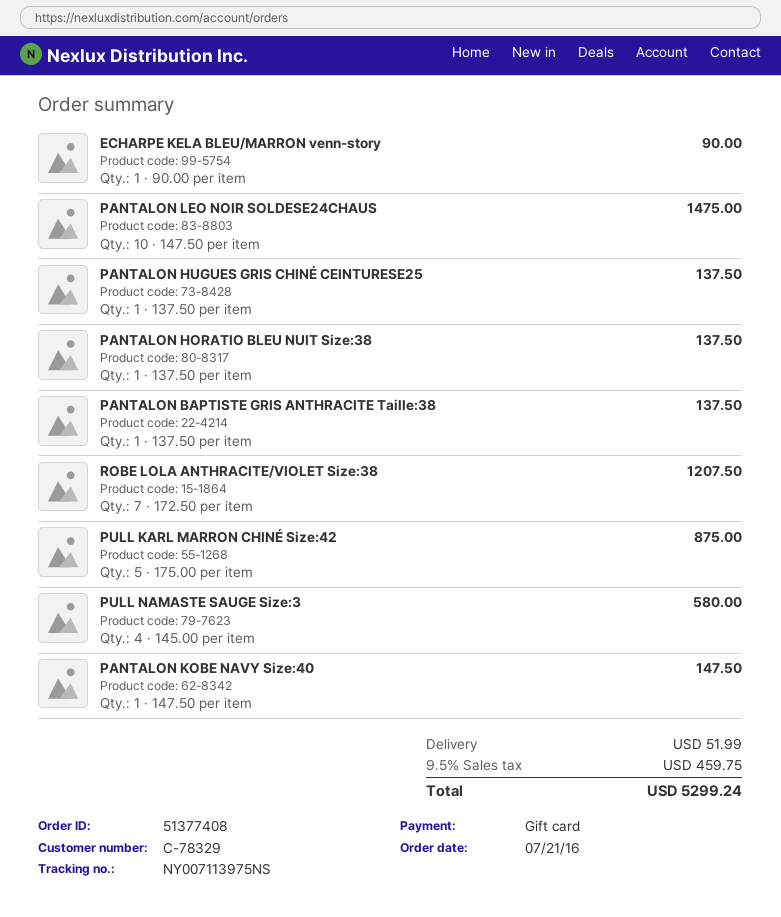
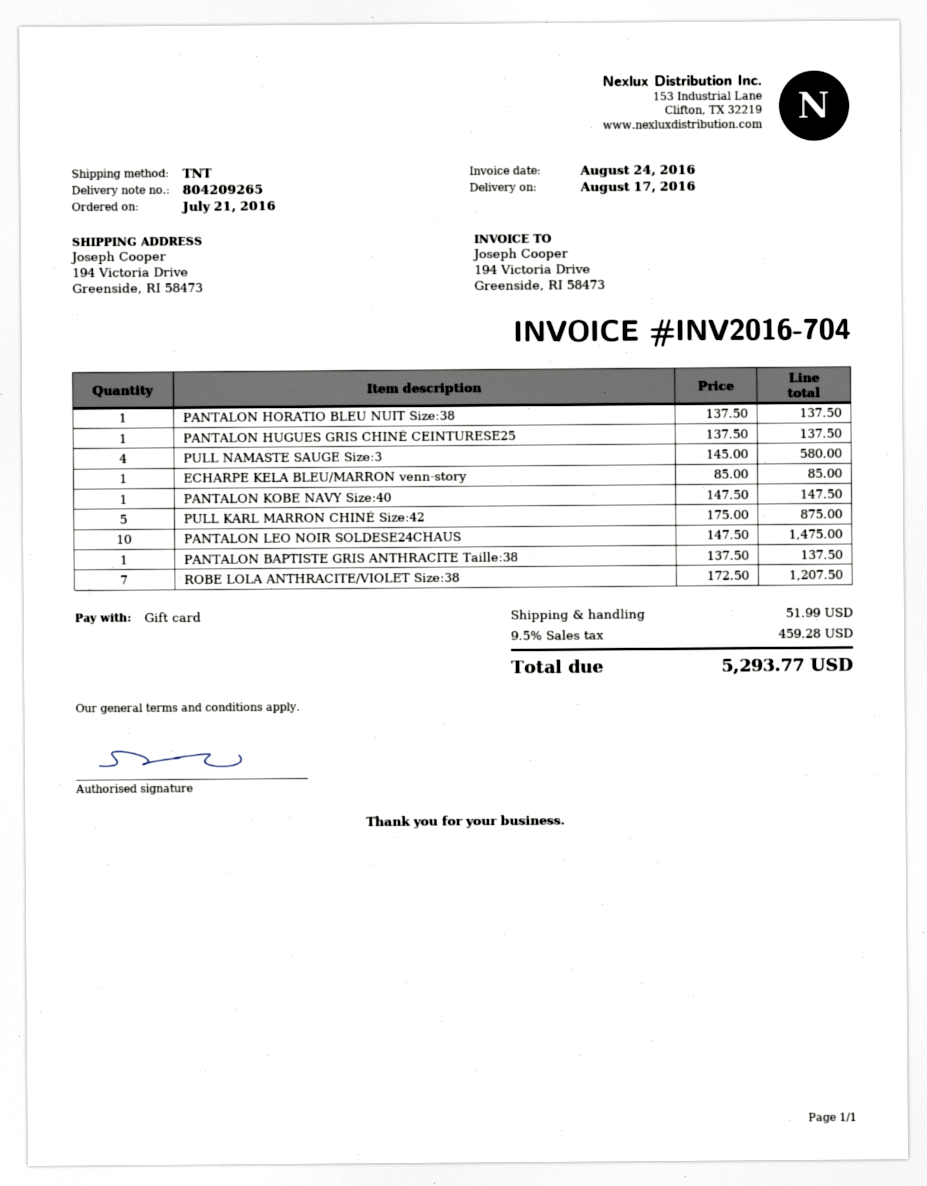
ECHARPE KELA BLEU/MARRON venn-story: 1 x 90.00 = 90.00 -> 1 x 85.00 = 85.00
tax: 9.5% = 459.75 -> 9.5% = 459.28
total: 5299.24 -> 5293.77

